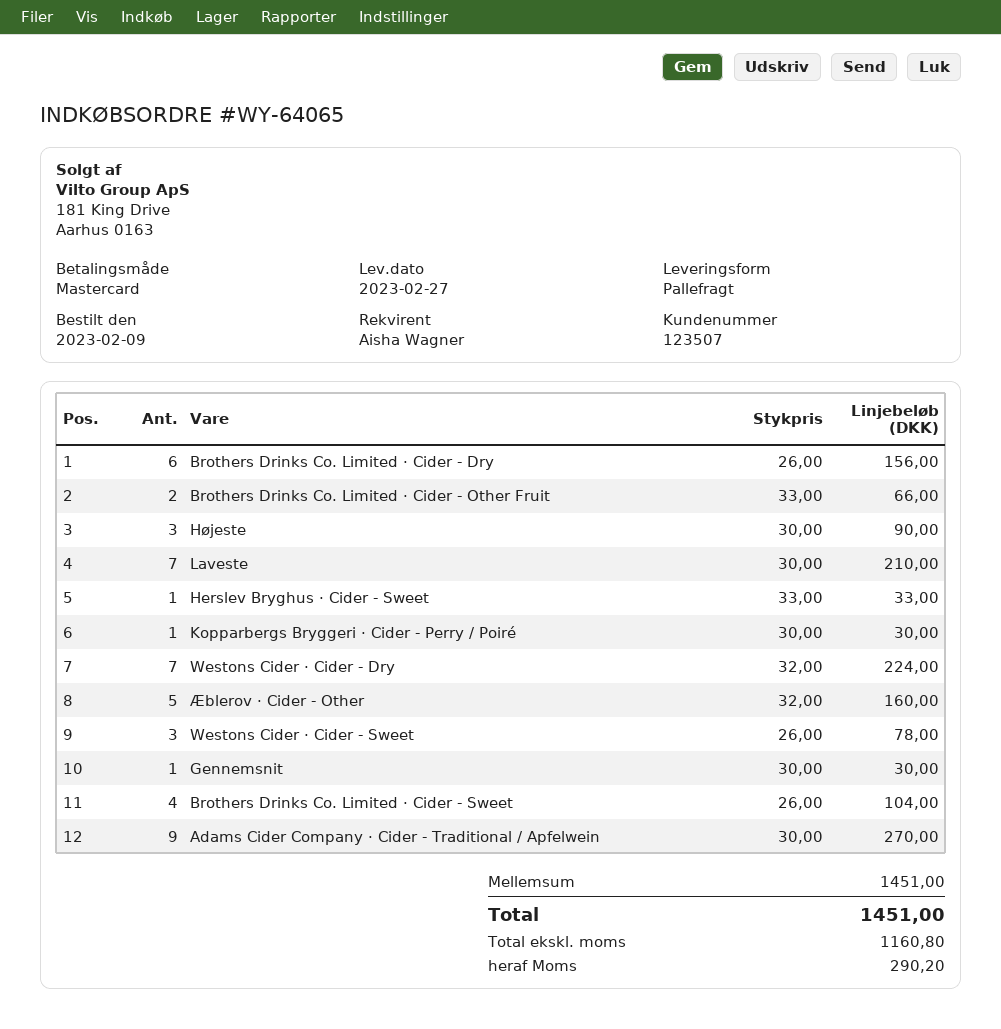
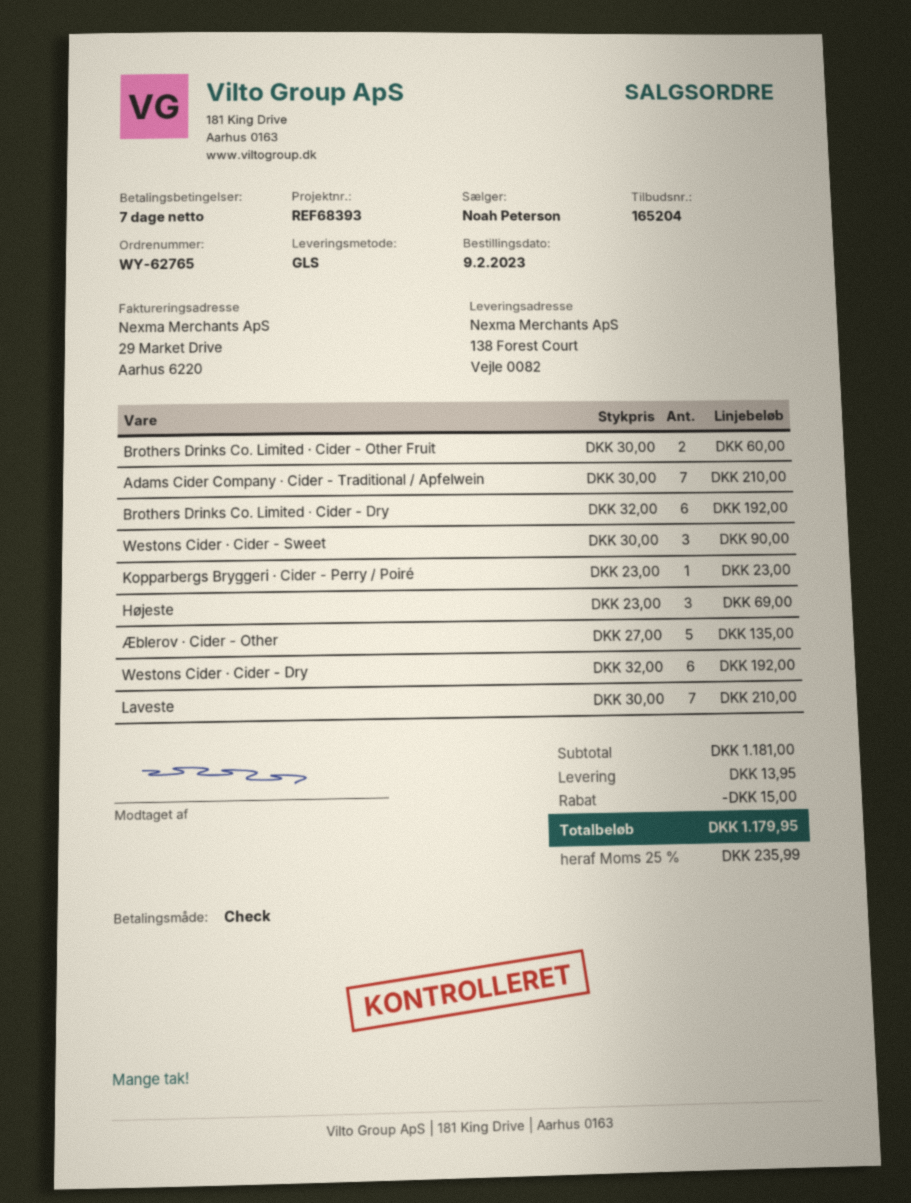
order number: WY-64065 -> WY-62765
payment method: Mastercard -> cheque
shipping method: pallet freight -> GLS
Brothers Drinks Co. Limited · Cider - Dry: 6 x 26.00 = 156.00 -> 6 x 32.00 = 192.00
Brothers Drinks Co. Limited · Cider - Other Fruit: 2 x 33.00 = 66.00 -> 2 x 30.00 = 60.00
Højeste: 3 x 30.00 = 90.00 -> 3 x 23.00 = 69.00
Herslev Bryghus · Cider - Sweet: 1 x 33.00 = 33.00 -> none
Kopparbergs Bryggeri · Cider - Perry / Poiré: 1 x 30.00 = 30.00 -> 1 x 23.00 = 23.00
Westons Cider · Cider - Dry: 7 x 32.00 = 224.00 -> 6 x 32.00 = 192.00
Æblerov · Cider - Other: 5 x 32.00 = 160.00 -> 5 x 27.00 = 135.00
Westons Cider · Cider - Sweet: 3 x 26.00 = 78.00 -> 3 x 30.00 = 90.00
Gennemsnit: 1 x 30.00 = 30.00 -> none
Brothers Drinks Co. Limited · Cider - Sweet: 4 x 26.00 = 104.00 -> none
Adams Cider Company · Cider - Traditional / Apfelwein: 9 x 30.00 = 270.00 -> 7 x 30.00 = 210.00
subtotal: 1451.00 -> 1181.00
discount: none -> 15.00
shipping: none -> 13.95
tax: 290.20 -> 235.99
total: 1451.00 -> 1179.95

